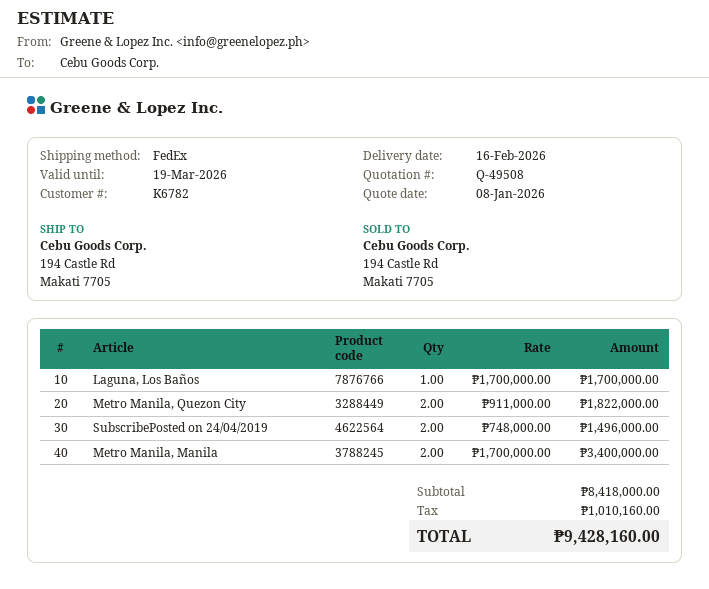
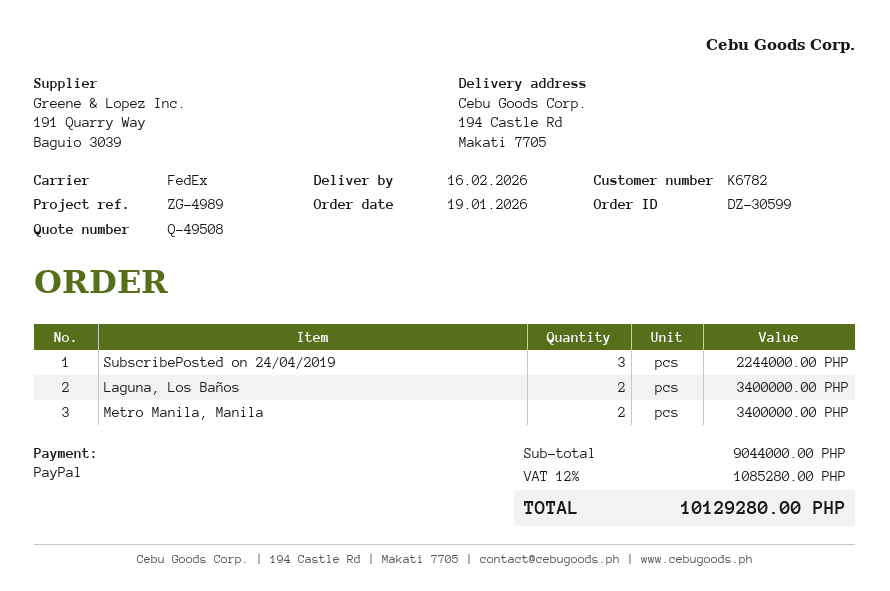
Laguna, Los Baños: 1 for 1700000.00 -> 2 for 3400000.00
Metro Manila, Quezon City: 2 for 1822000.00 -> none
SubscribePosted on 24/04/2019: 2 for 1496000.00 -> 3 for 2244000.00
subtotal: 8418000.00 -> 9044000.00
tax: 1010160.00 -> 1085280.00
total: 9428160.00 -> 10129280.00

